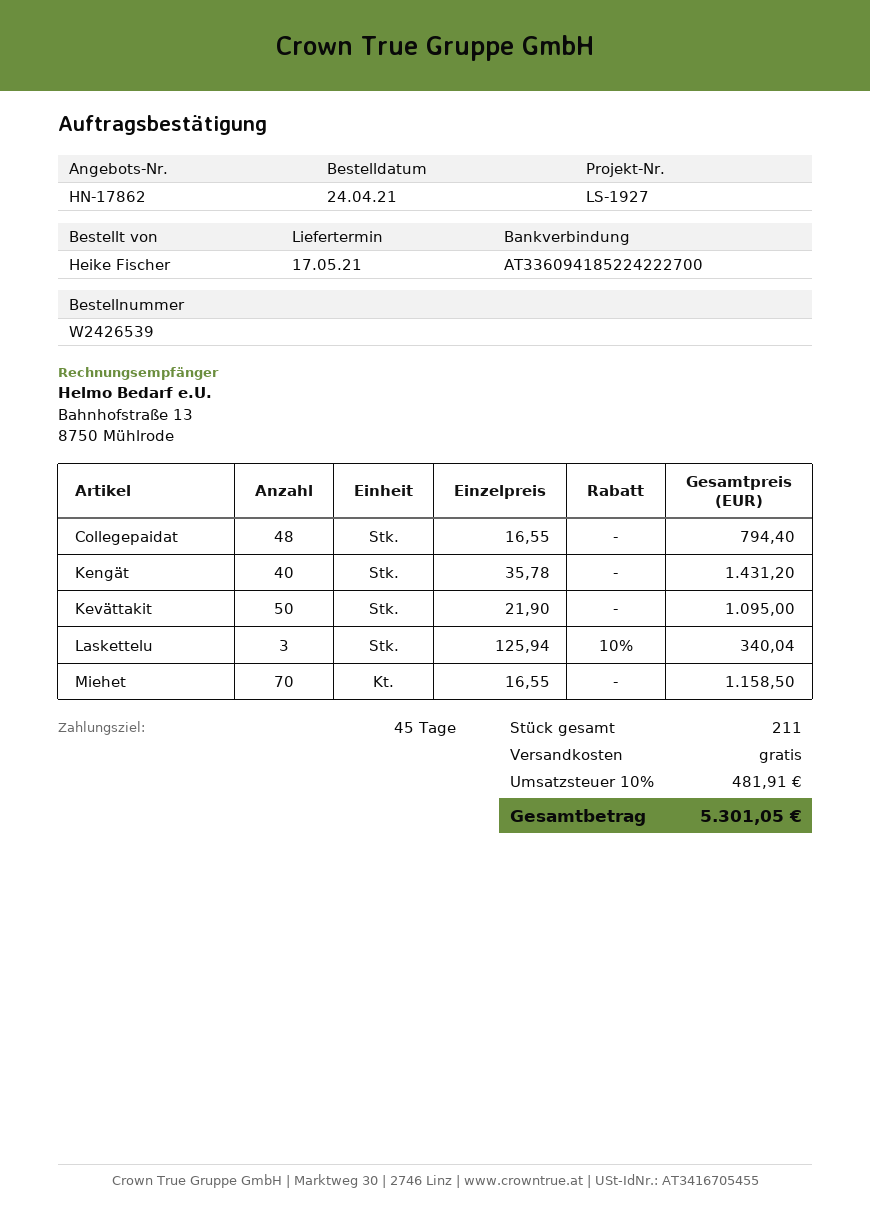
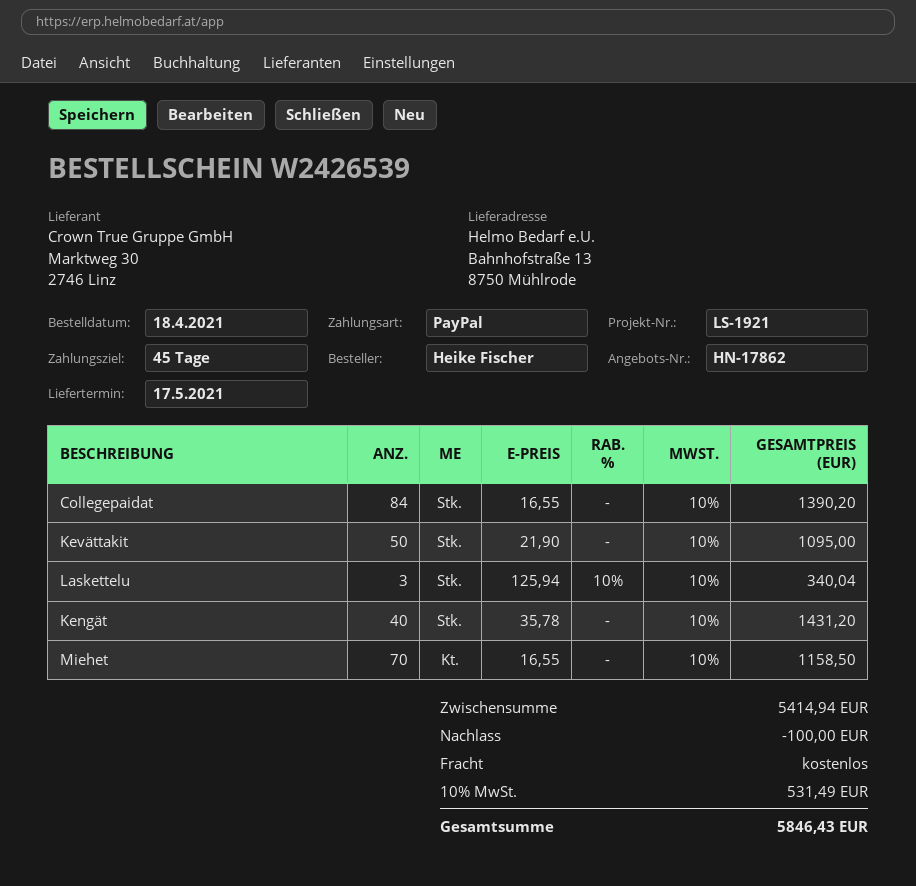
order date: 2021-04-24 -> 2021-04-18
reference: LS-1927 -> LS-1921
Collegepaidat: 48 x 16.55 = 794.40 -> 84 x 16.55 = 1390.20
discount: none -> 100.00
tax: 10% = 481.91 -> 10% = 531.49
total: 5301.05 -> 5846.43

